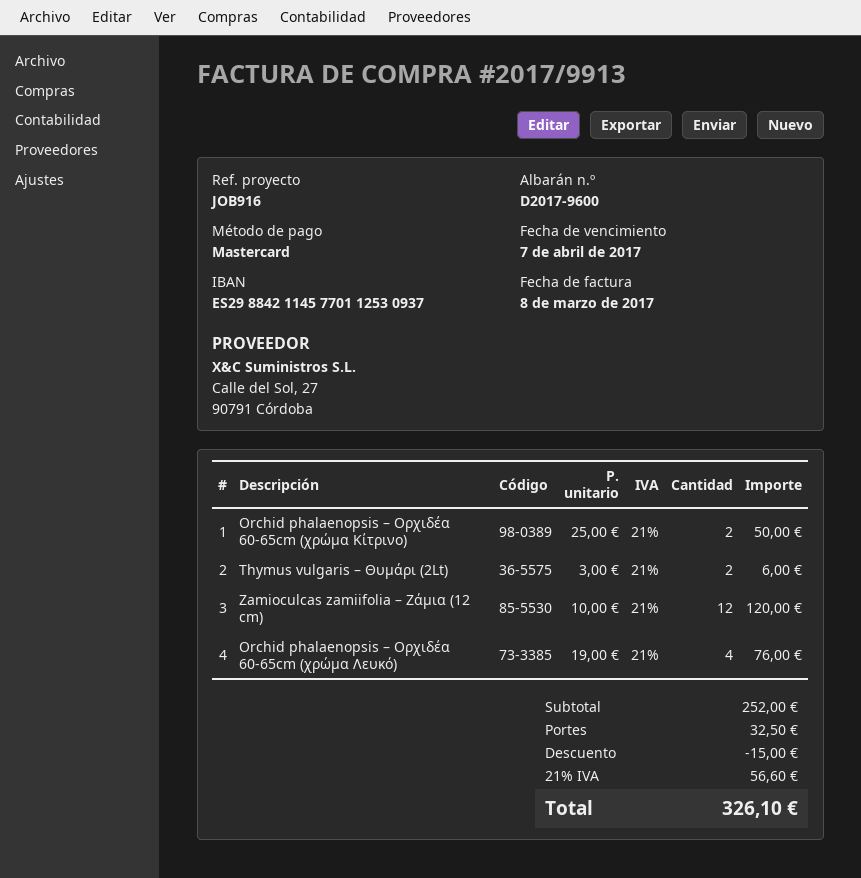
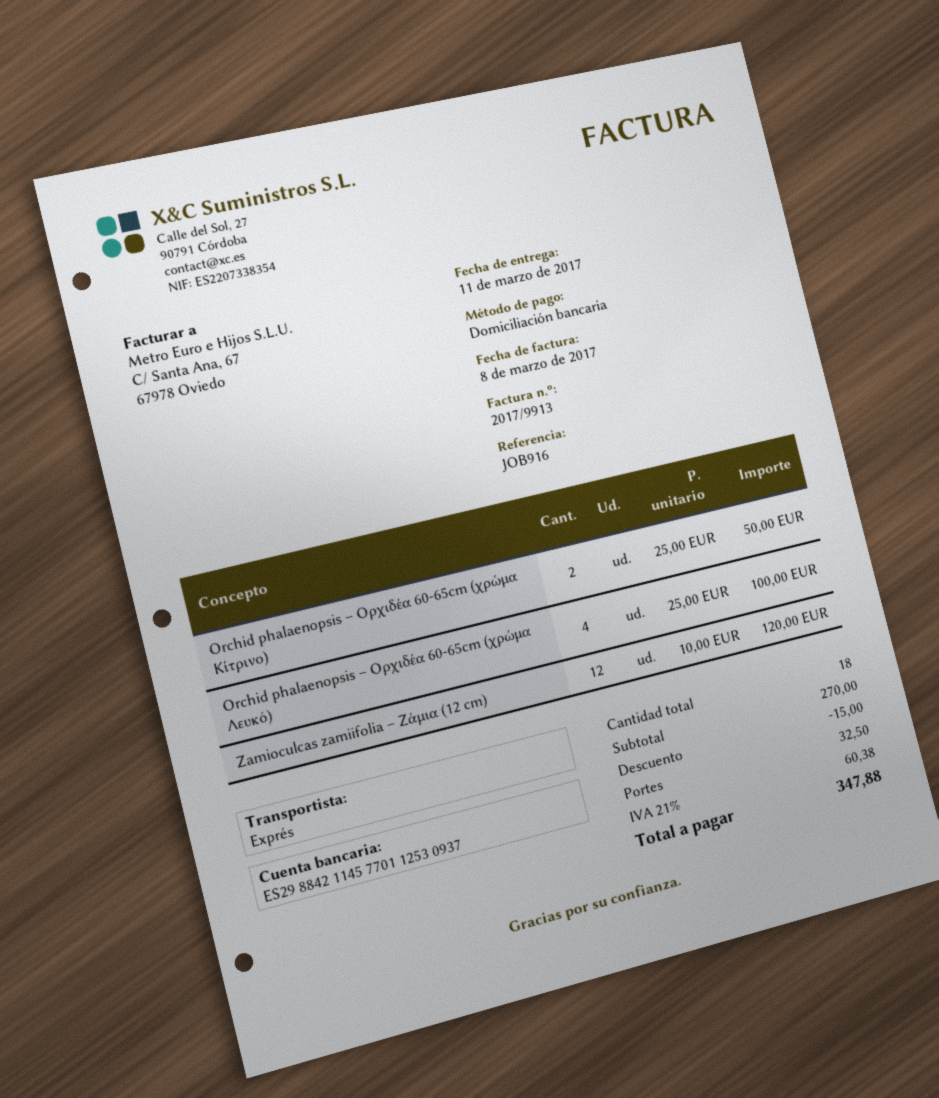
payment method: Mastercard -> direct debit
Thymus vulgaris – Θυμάρι (2Lt): 2 x 3.00 = 6.00 -> none
Orchid phalaenopsis – Ορχιδέα 60-65cm (χρώμα Λευκό): 4 x 19.00 = 76.00 -> 4 x 25.00 = 100.00
subtotal: 252.00 -> 270.00
tax: 21% = 56.60 -> 21% = 60.38
total: 326.10 -> 347.88

